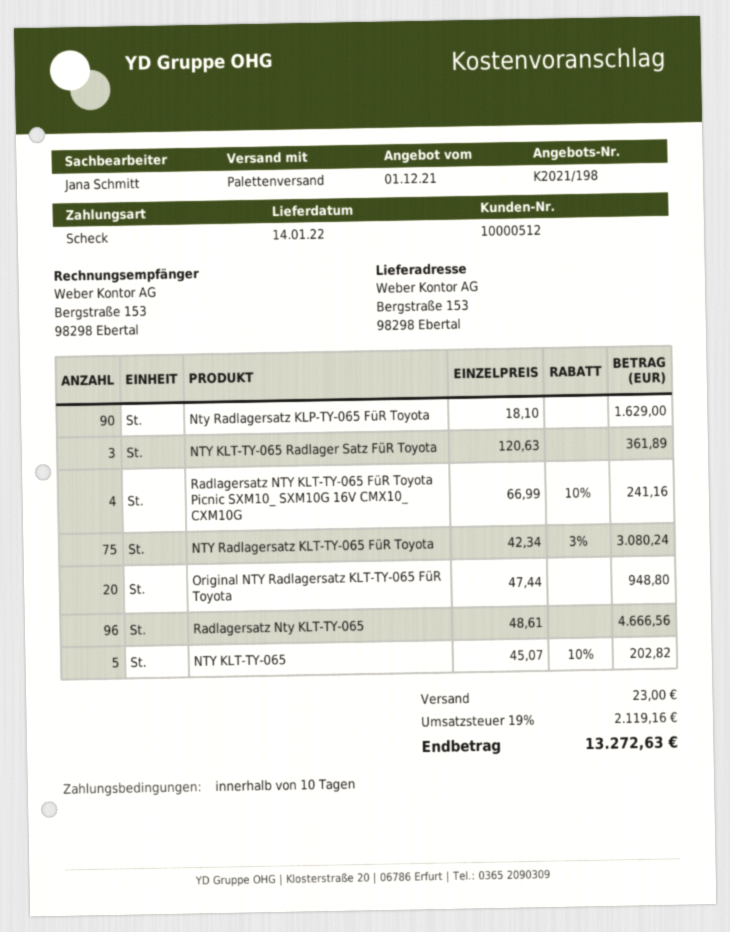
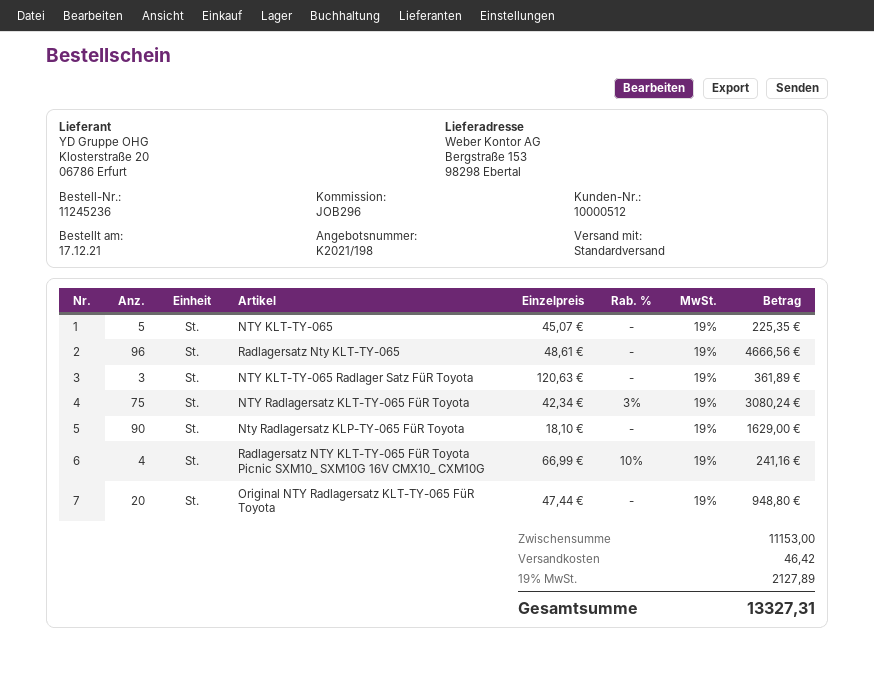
shipping method: pallet freight -> standard
NTY KLT-TY-065: 5 x 45.07 - 10% = 202.82 -> 5 x 45.07 = 225.35
shipping: 23.00 -> 46.42
tax: 19% = 2119.16 -> 19% = 2127.89
total: 13272.63 -> 13327.31

